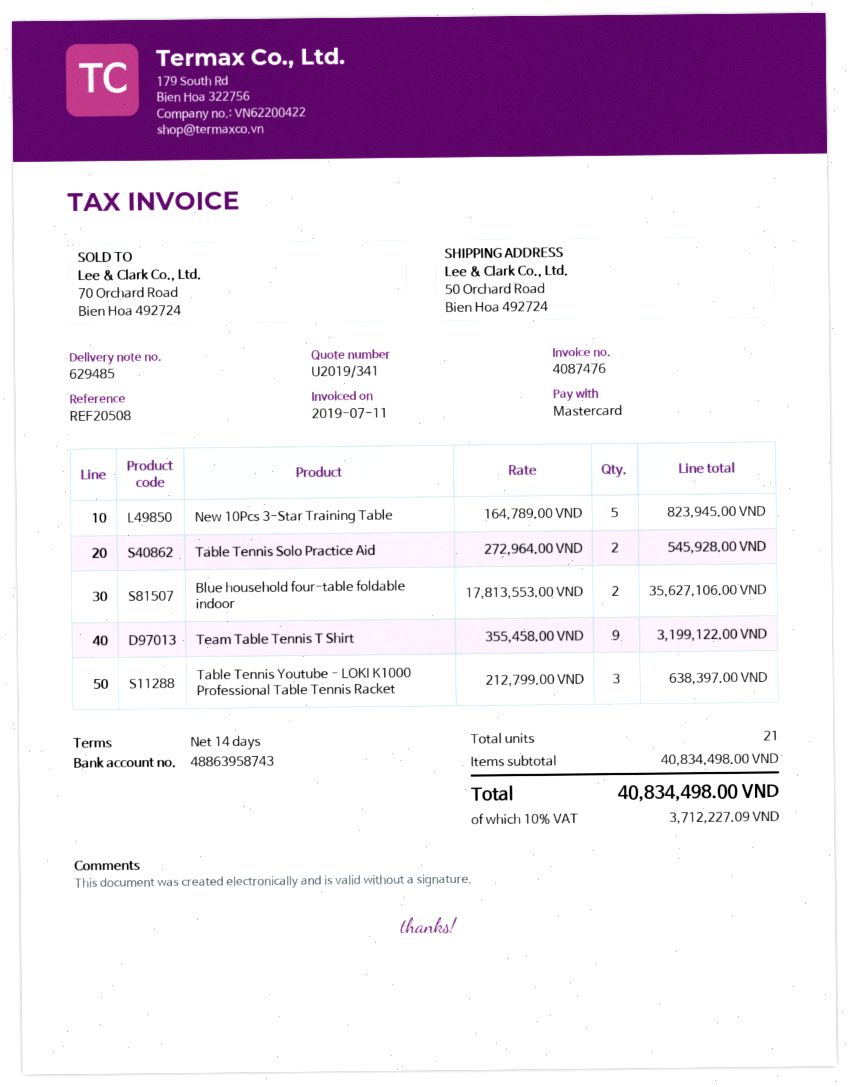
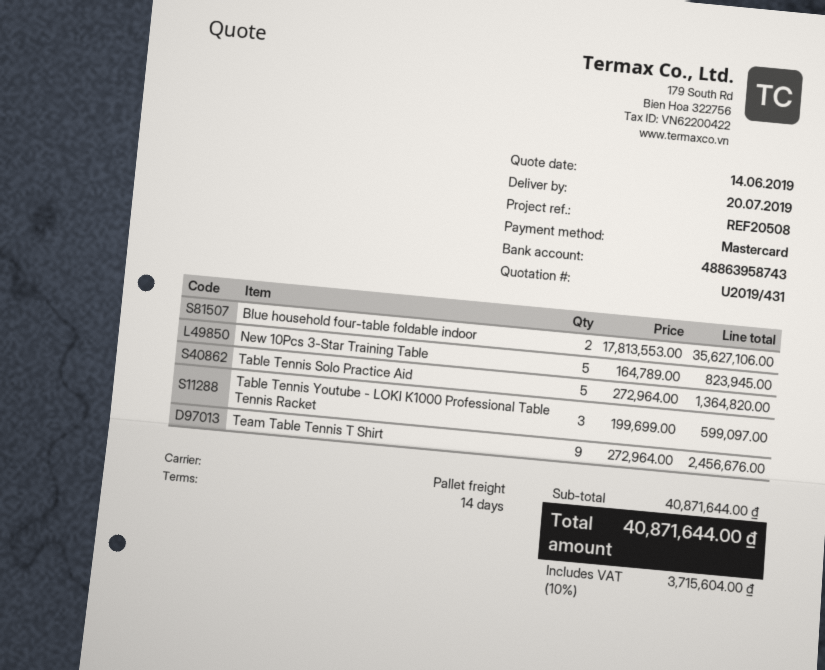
quote number: U2019/341 -> U2019/431
Table Tennis Solo Practice Aid: 2 x 272964.00 = 545928.00 -> 5 x 272964.00 = 1364820.00
Team Table Tennis T Shirt: 9 x 355458.00 = 3199122.00 -> 9 x 272964.00 = 2456676.00
Table Tennis Youtube - LOKI K1000 Professional Table Tennis Racket: 3 x 212799.00 = 638397.00 -> 3 x 199699.00 = 599097.00
subtotal: 40834498.00 -> 40871644.00
tax: 10% = 3712227.09 -> 10% = 3715604.00
total: 40834498.00 -> 40871644.00

